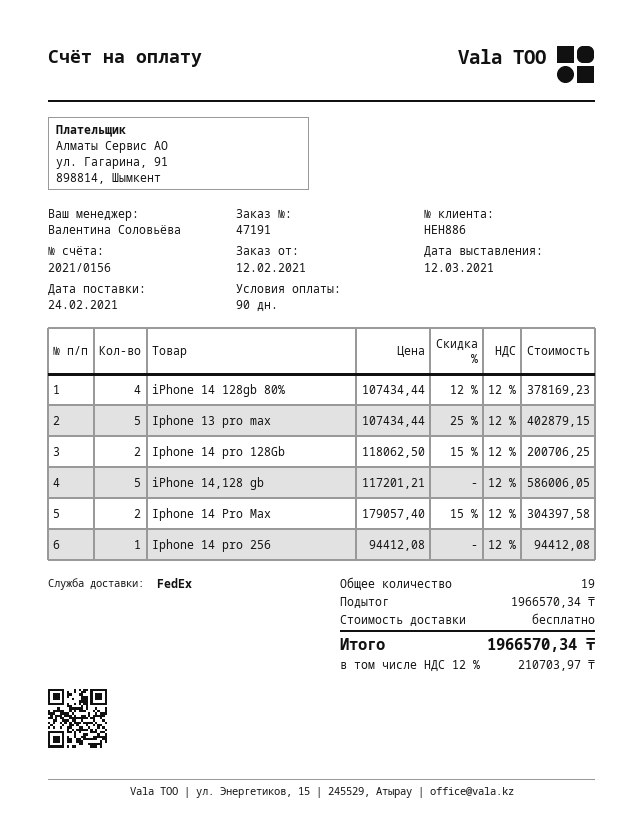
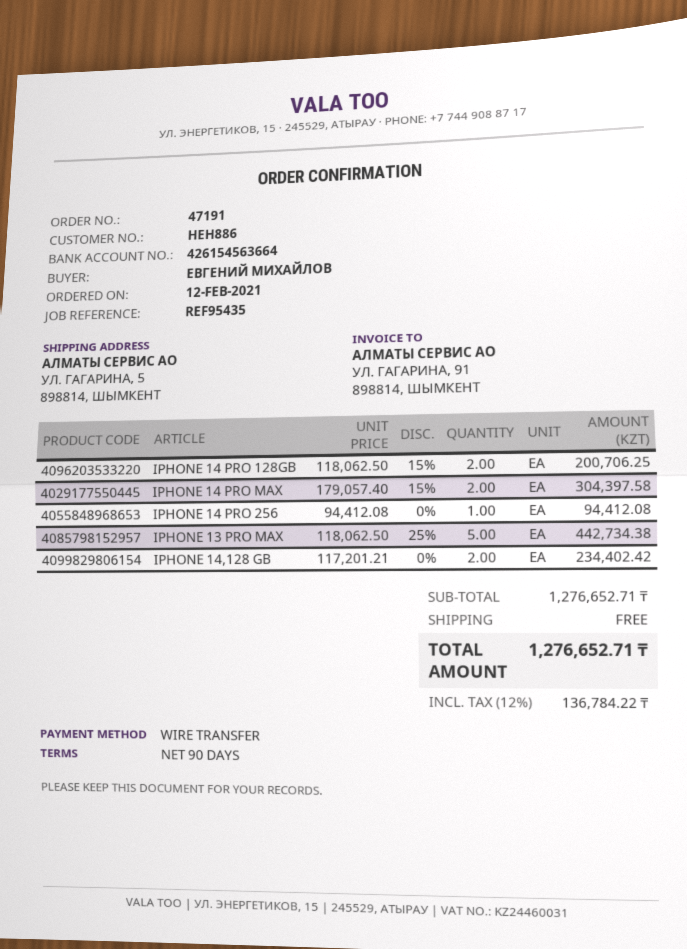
iPhone 14 128gb 80%: 4 x 107434.44 - 12% = 378169.23 -> none
Iphone 13 pro max: 5 x 107434.44 - 25% = 402879.15 -> 5 x 118062.50 - 25% = 442734.38
iPhone 14,128 gb: 5 x 117201.21 = 586006.05 -> 2 x 117201.21 = 234402.42
subtotal: 1966570.34 -> 1276652.71
tax: 12% = 210703.97 -> 12% = 136784.22
total: 1966570.34 -> 1276652.71

